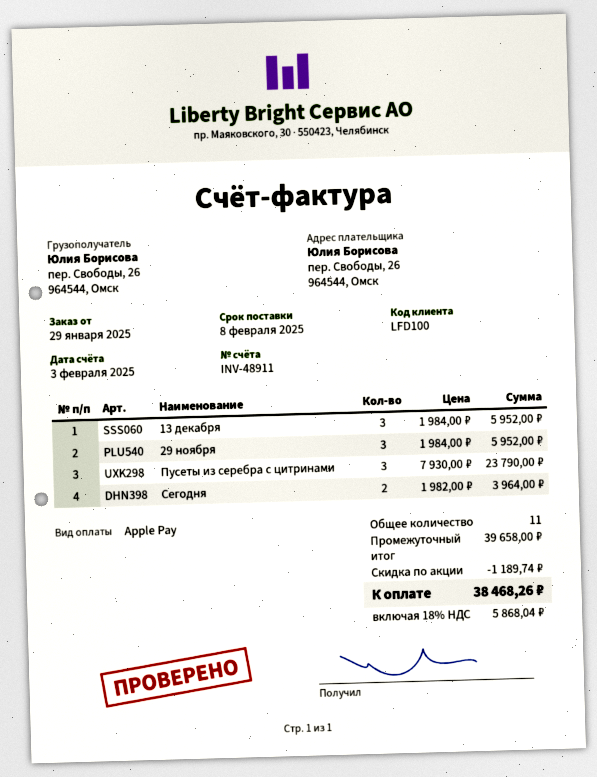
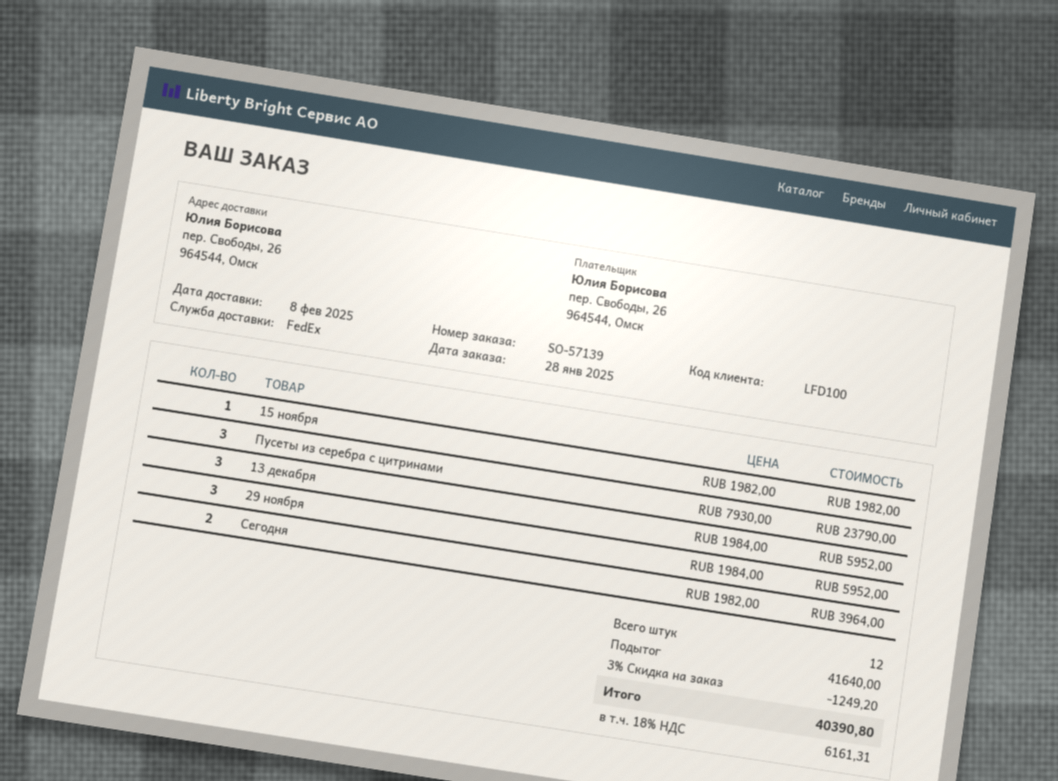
order date: 2025-01-29 -> 2025-01-28
15 ноября: none -> 1 x 1982.00 = 1982.00
total quantity: 11 -> 12
subtotal: 39658.00 -> 41640.00
discount: 1189.74 -> 1249.20
tax: 18% = 5868.04 -> 18% = 6161.31
total: 38468.26 -> 40390.80

